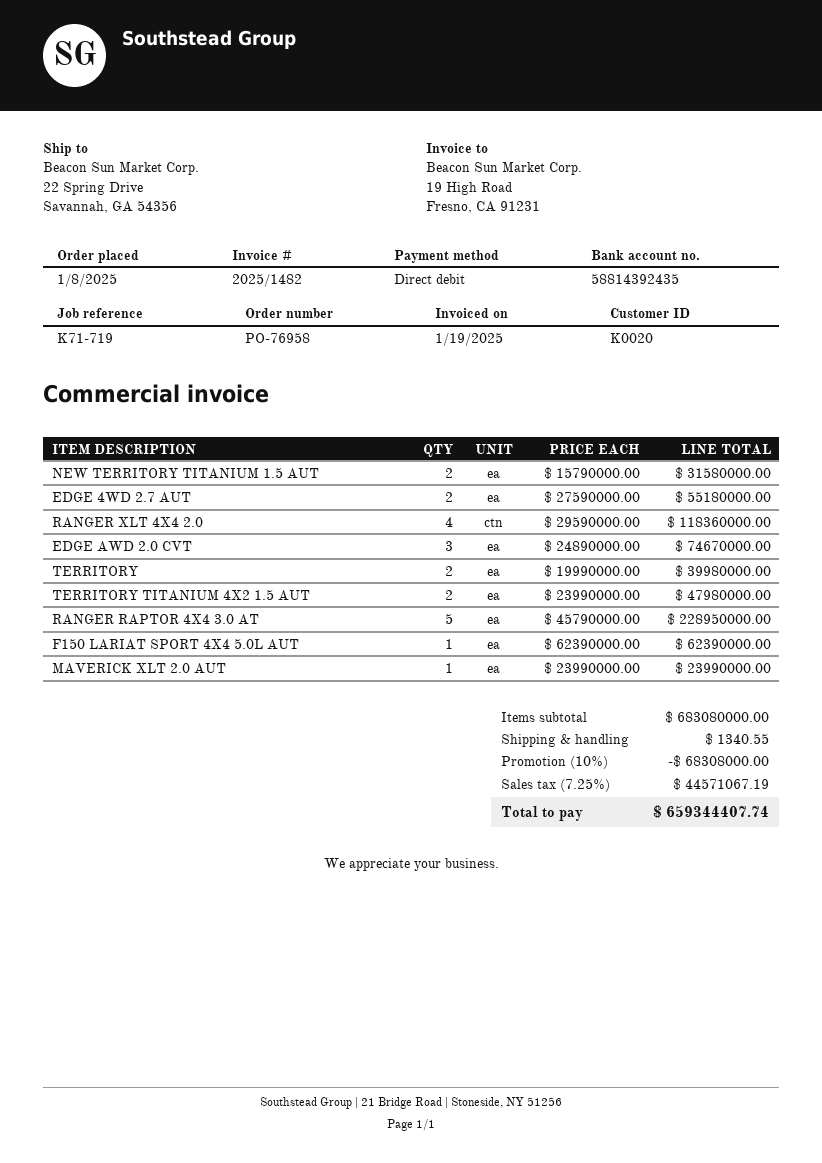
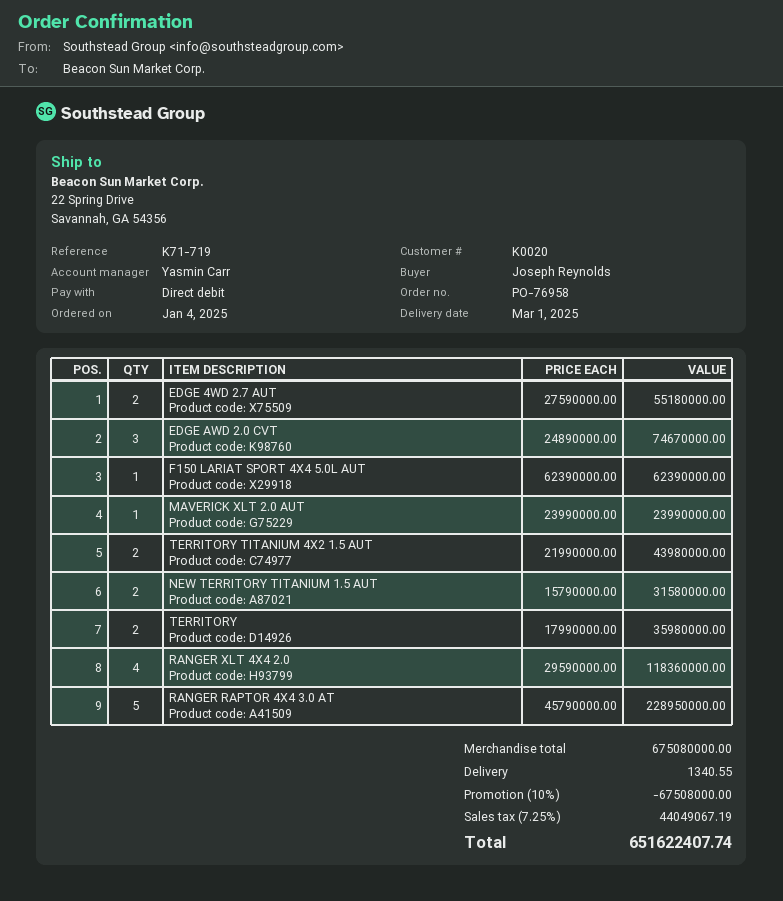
order date: 2025-01-08 -> 2025-01-04
TERRITORY: 2 x 19990000.00 = 39980000.00 -> 2 x 17990000.00 = 35980000.00
TERRITORY TITANIUM 4X2 1.5 AUT: 2 x 23990000.00 = 47980000.00 -> 2 x 21990000.00 = 43980000.00
subtotal: 683080000.00 -> 675080000.00
discount: 10% = 68308000.00 -> 10% = 67508000.00
tax: 7.25% = 44571067.19 -> 7.25% = 44049067.19
total: 659344407.74 -> 651622407.74

